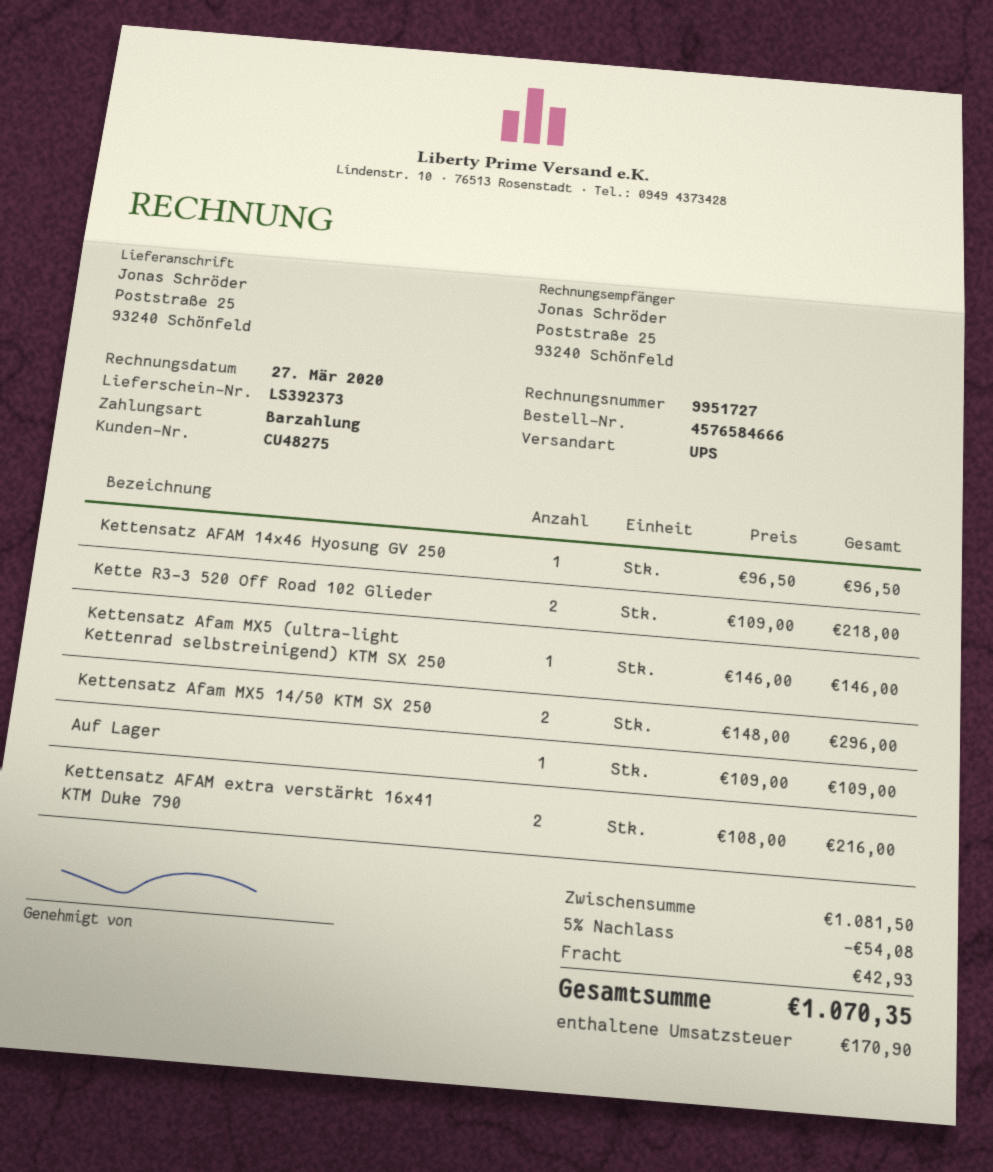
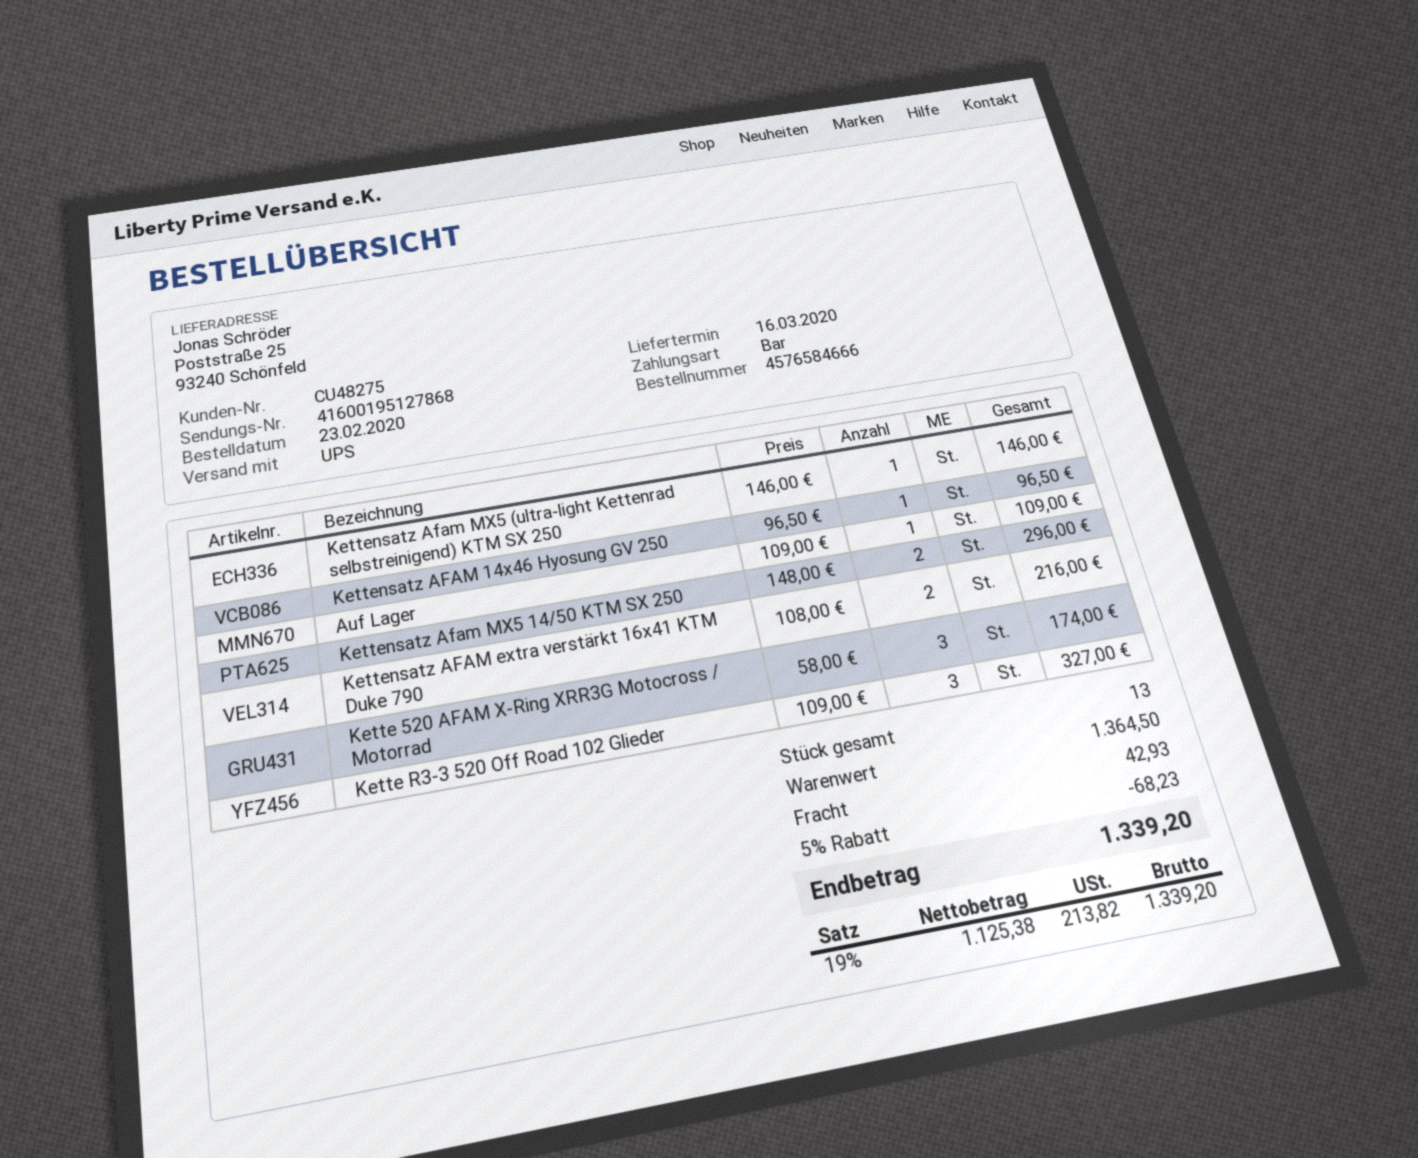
Kette R3-3 520 Off Road 102 Glieder: 2 x 109.00 = 218.00 -> 3 x 109.00 = 327.00
Kette 520 AFAM X-Ring XRR3G Motocross / Motorrad: none -> 3 x 58.00 = 174.00
subtotal: 1081.50 -> 1364.50
discount: 5% = 54.08 -> 5% = 68.23
tax: 170.90 -> 213.82
total: 1070.35 -> 1339.20

